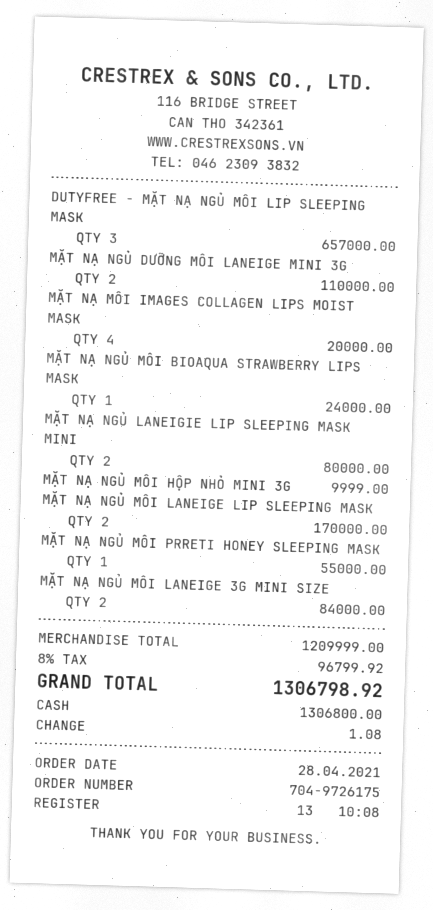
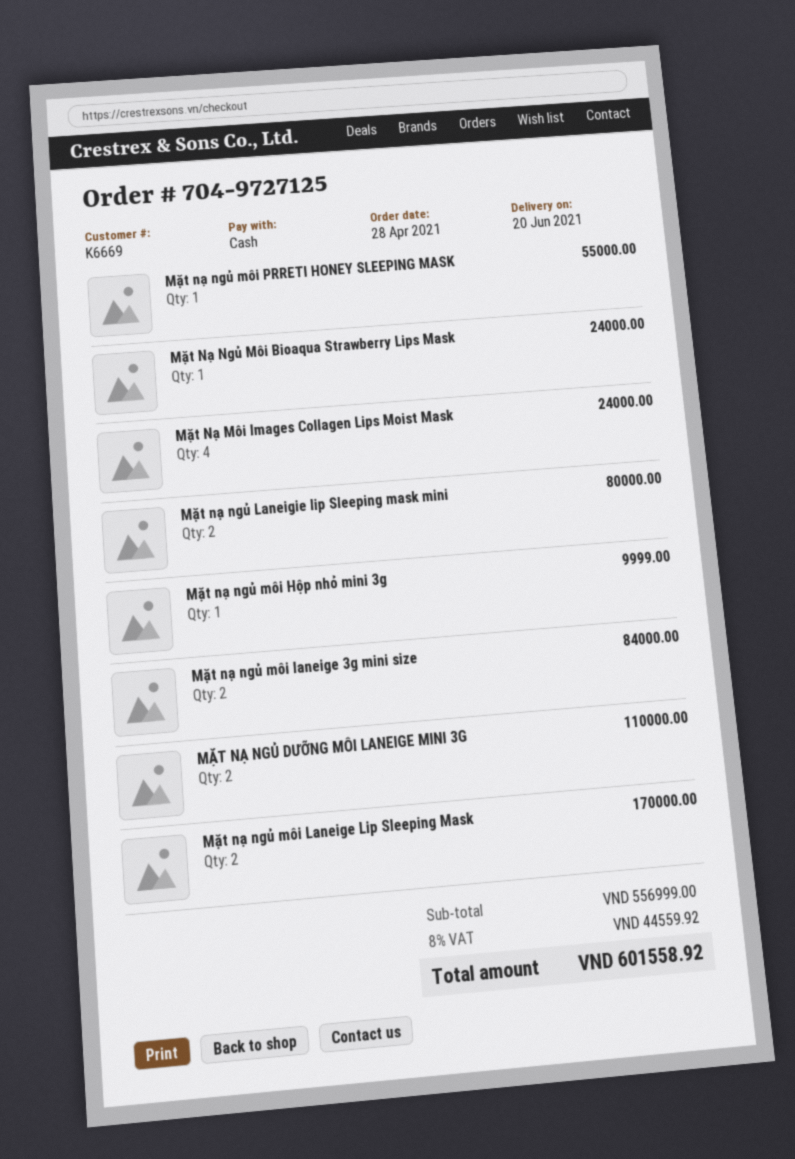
order number: 704-9726175 -> 704-9727125
DUTYFREE - MẶT NẠ NGỦ MÔI LIP SLEEPING MASK: 3 for 657000.00 -> none
MẶT NẠ MÔI IMAGES COLLAGEN LIPS MOIST MASK: 4 for 20000.00 -> 4 for 24000.00
subtotal: 1209999.00 -> 556999.00
tax: 8% = 96799.92 -> 8% = 44559.92
total: 1306798.92 -> 601558.92

